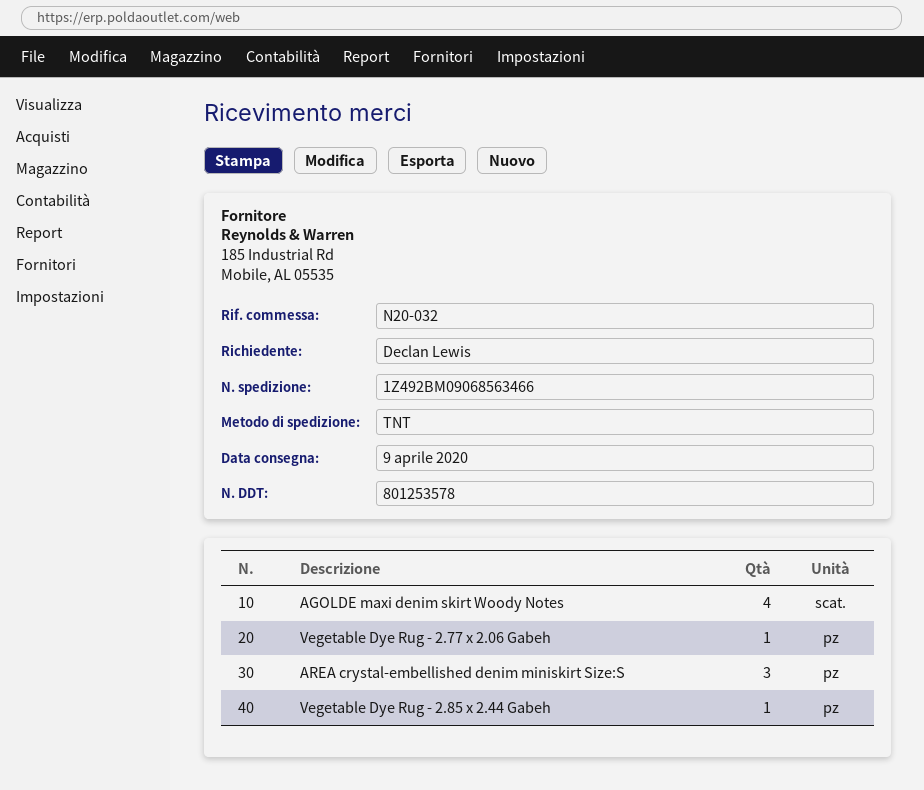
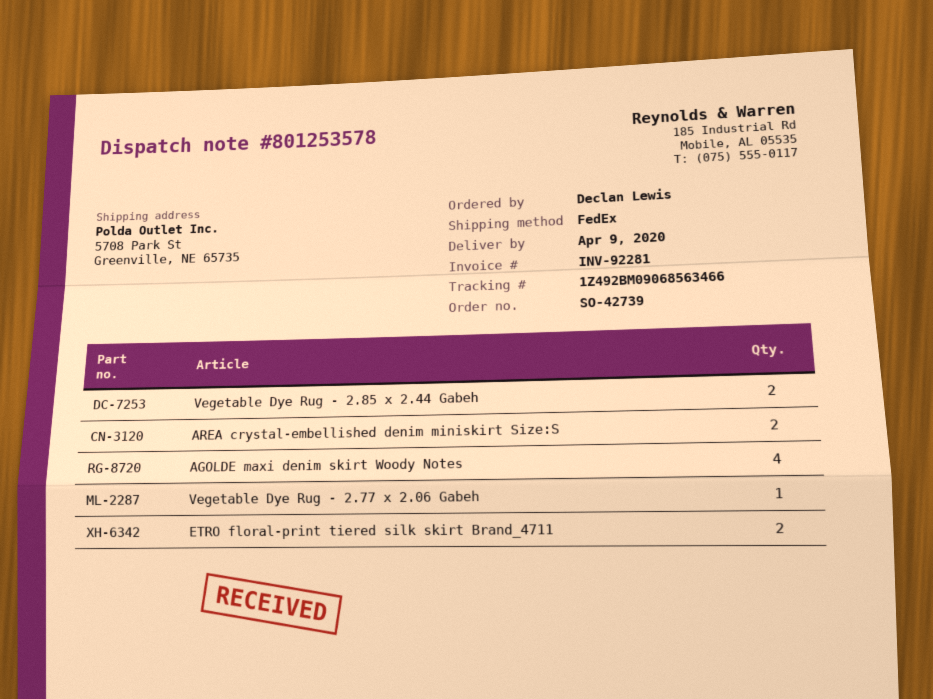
shipping method: TNT -> FedEx
AREA crystal-embellished denim miniskirt Size:S: 3 -> 2
Vegetable Dye Rug - 2.85 x 2.44 Gabeh: 1 -> 2
ETRO floral-print tiered silk skirt Brand_4711: none -> 2

